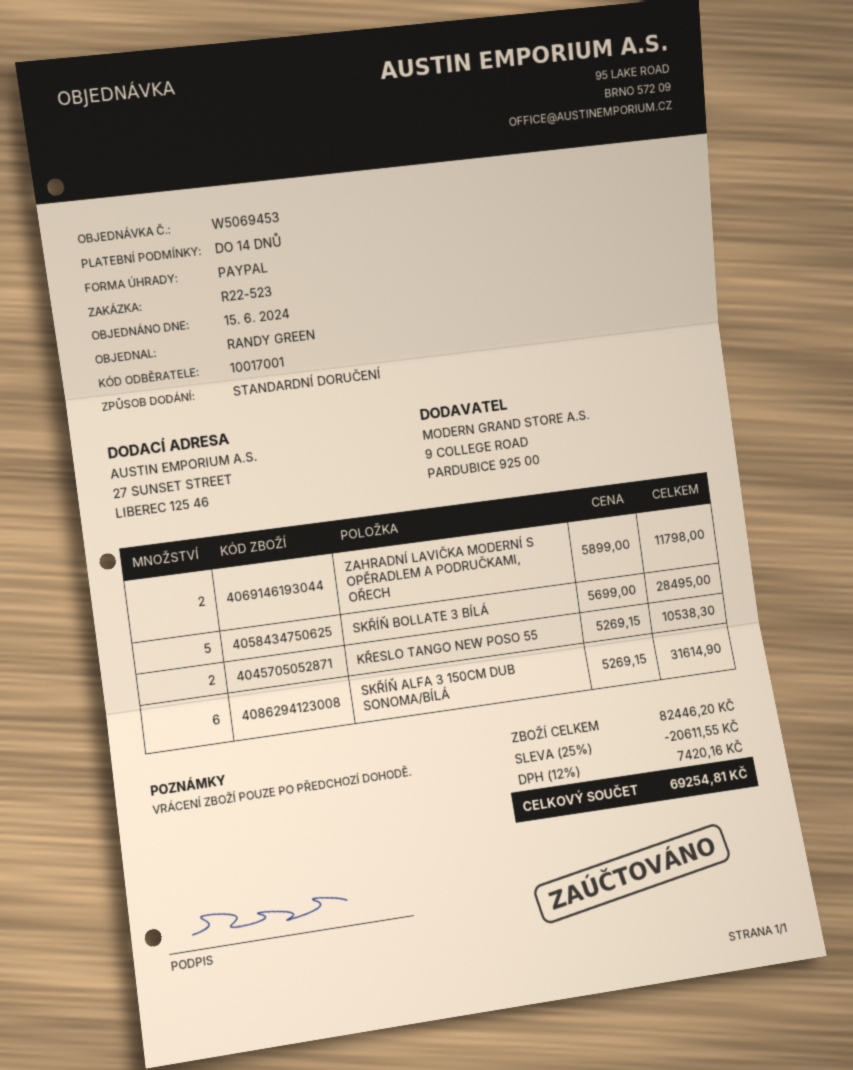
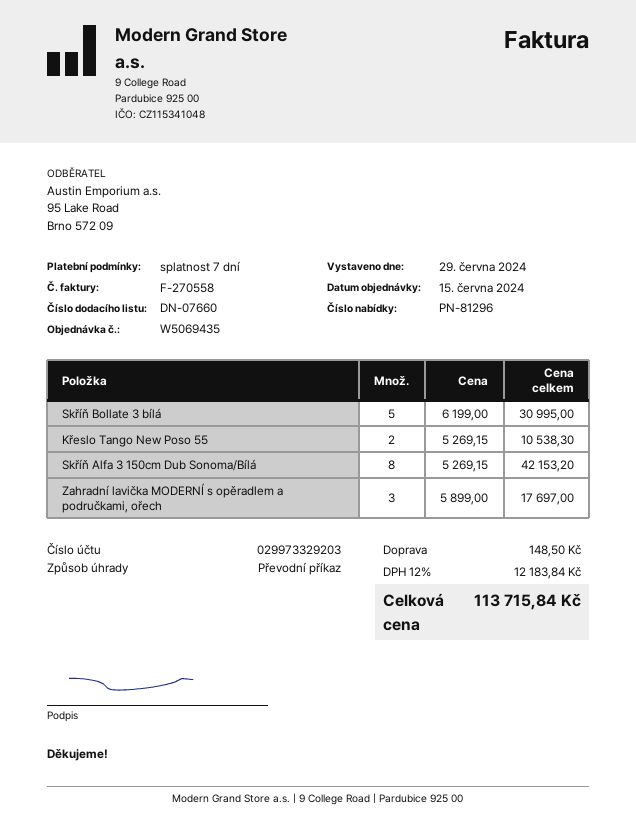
order number: W5069453 -> W5069435
payment terms: 14 days -> 7 days
payment method: PayPal -> bank transfer
ZAHRADNÍ LAVIČKA MODERNÍ S OPĚRADLEM A PODRUČKAMI, OŘECH: 2 x 5899.00 = 11798.00 -> 3 x 5899.00 = 17697.00
SKŘÍŇ BOLLATE 3 BÍLÁ: 5 x 5699.00 = 28495.00 -> 5 x 6199.00 = 30995.00
SKŘÍŇ ALFA 3 150CM DUB SONOMA/BÍLÁ: 6 x 5269.15 = 31614.90 -> 8 x 5269.15 = 42153.20
discount: 25% = 20611.55 -> none
shipping: none -> 148.50
tax: 12% = 7420.16 -> 12% = 12183.84
total: 69254.81 -> 113715.84

